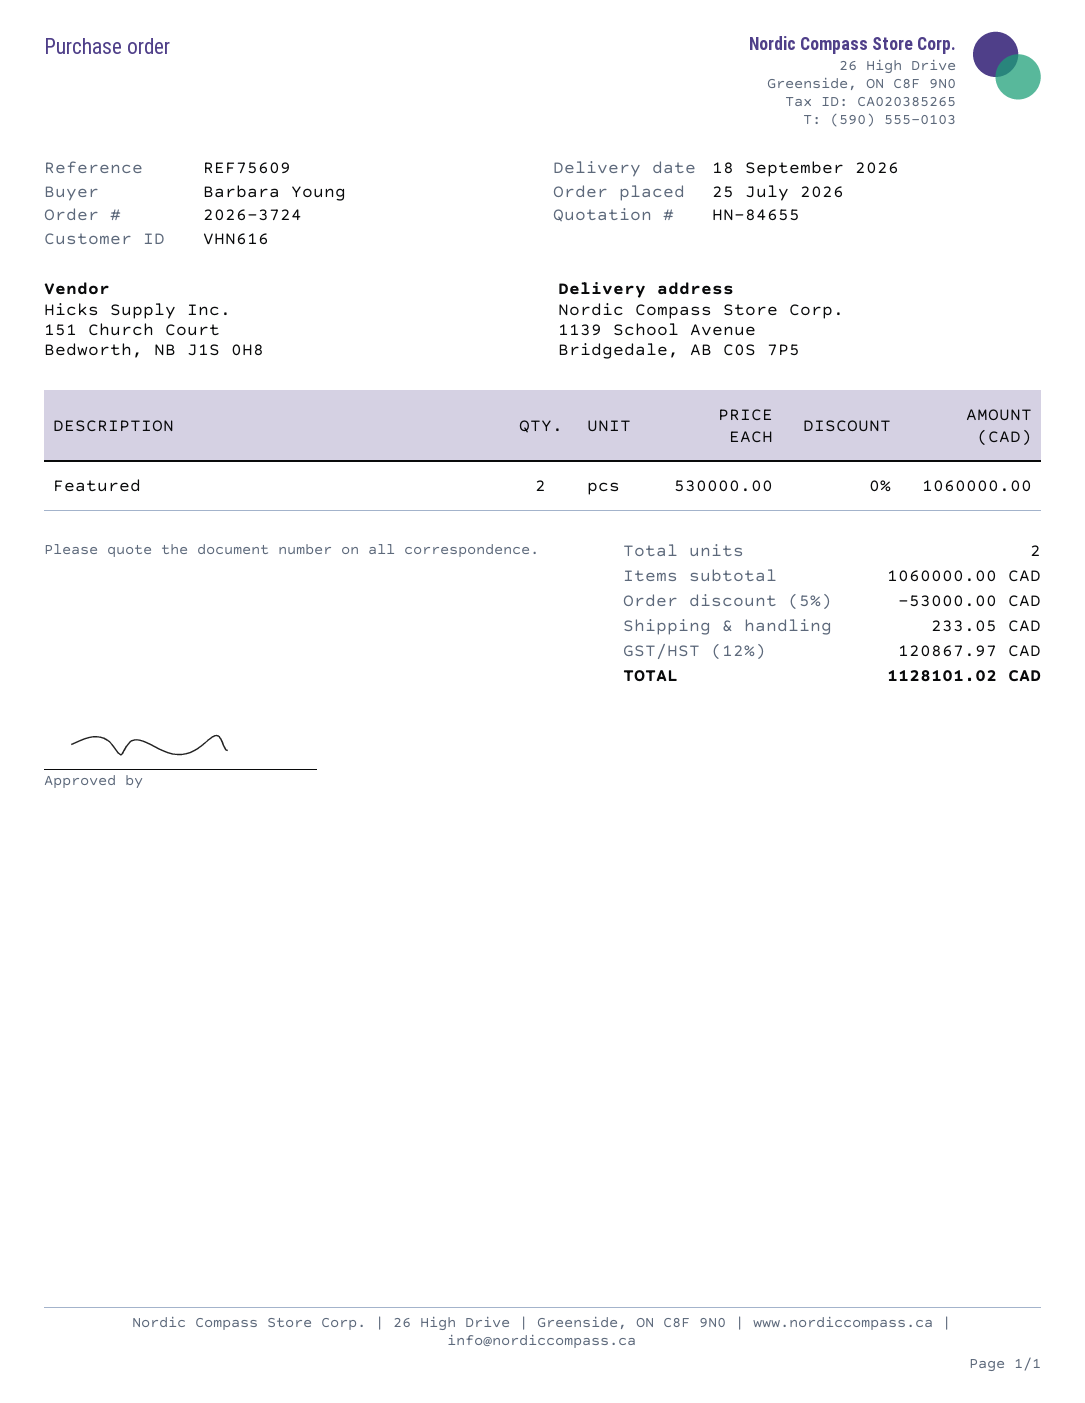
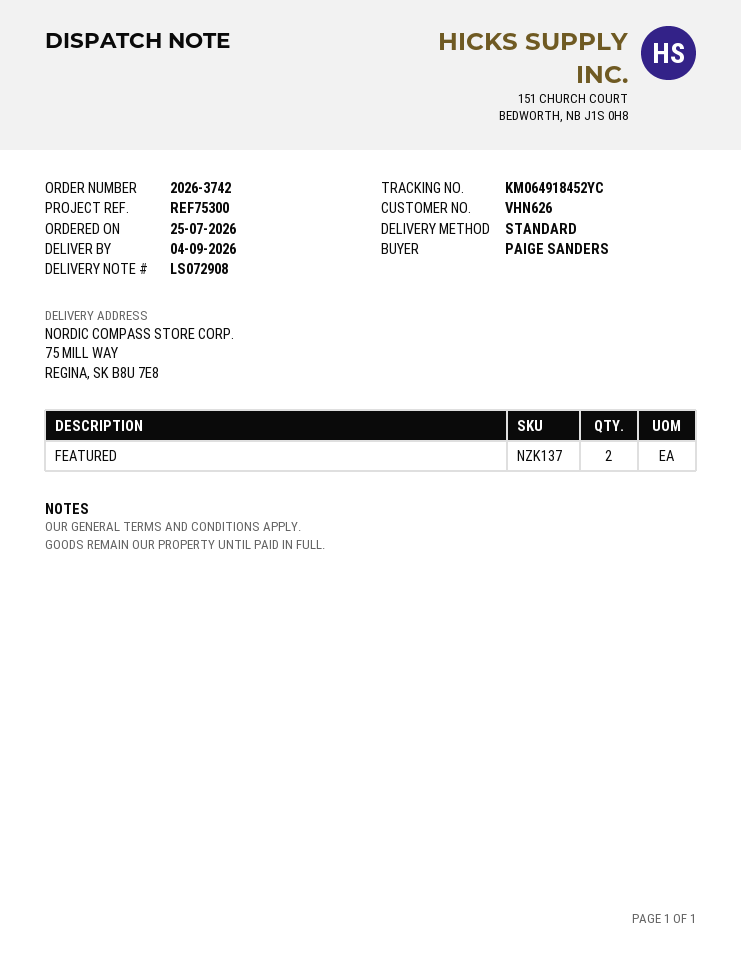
order number: 2026-3724 -> 2026-3742
delivery date: 2026-09-18 -> 2026-09-04
customer number: VHN616 -> VHN626
reference: REF75609 -> REF75300
ordered by: Barbara Young -> PAIGE SANDERS
ship to: 1139 School Avenue, Bridgedale, AB C0S 7P5 -> 75 MILL WAY, REGINA, SK B8U 7E8

